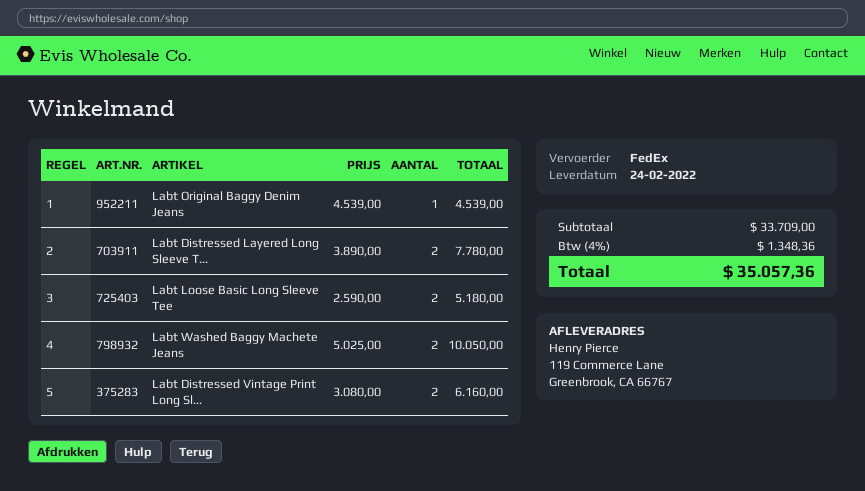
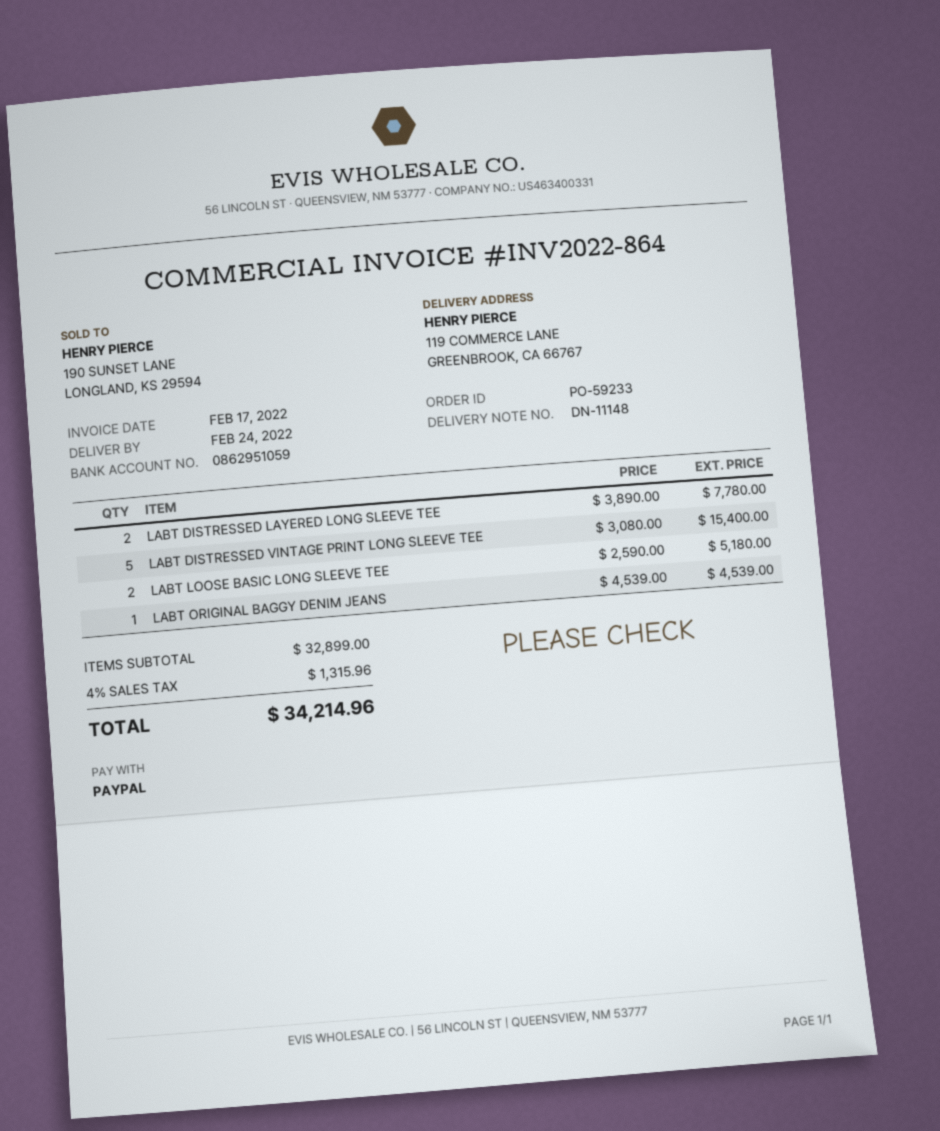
Labt Washed Baggy Machete Jeans: 2 x 5025.00 = 10050.00 -> none
Labt Distressed Vintage Print Long Sl...: 2 x 3080.00 = 6160.00 -> 5 x 3080.00 = 15400.00
subtotal: 33709.00 -> 32899.00
tax: 4% = 1348.36 -> 4% = 1315.96
total: 35057.36 -> 34214.96

